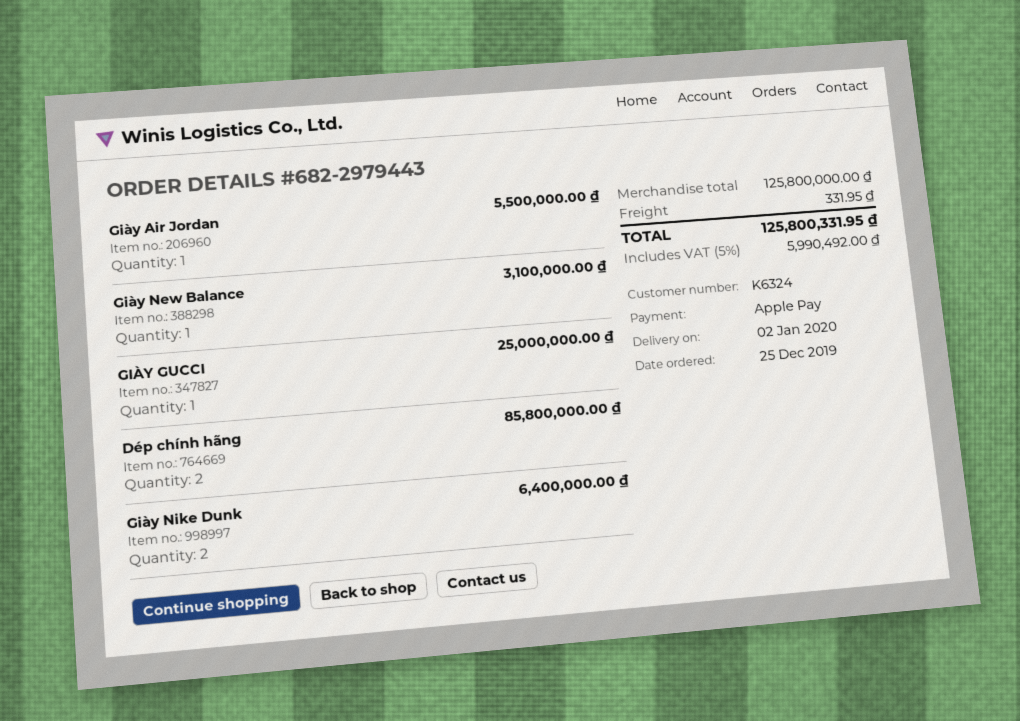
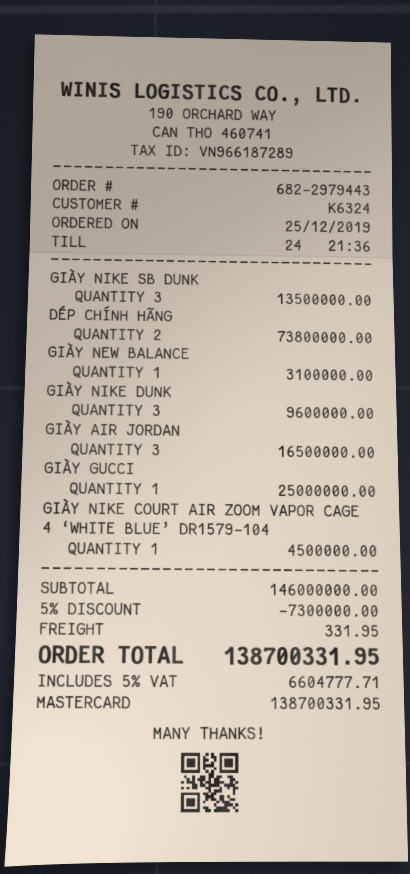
payment method: Apple Pay -> Mastercard
Giày Air Jordan: 1 for 5500000.00 -> 3 for 16500000.00
Dép chính hãng: 2 for 85800000.00 -> 2 for 73800000.00
Giày Nike Dunk: 2 for 6400000.00 -> 3 for 9600000.00
GIÀY NIKE SB DUNK: none -> 3 for 13500000.00
GIÀY NIKE COURT AIR ZOOM VAPOR CAGE 4 ‘WHITE BLUE’ DR1579-104: none -> 1 for 4500000.00
subtotal: 125800000.00 -> 146000000.00
discount: none -> 5% = 7300000.00
tax: 5% = 5990492.00 -> 5% = 6604777.71
total: 125800331.95 -> 138700331.95

